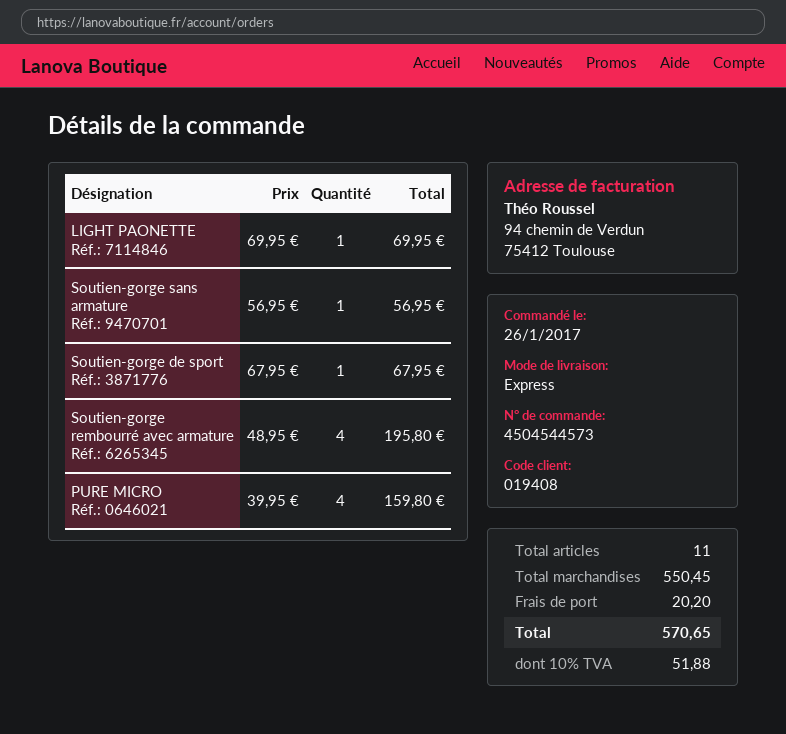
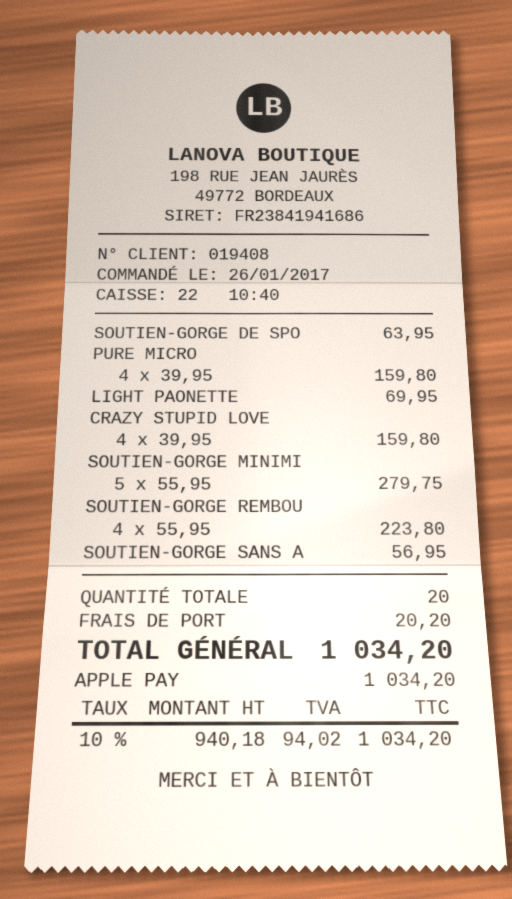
Soutien-gorge de sport: 1 x 67.95 = 67.95 -> 1 x 63.95 = 63.95
Soutien-gorge rembourré avec armature: 4 x 48.95 = 195.80 -> 4 x 55.95 = 223.80
CRAZY STUPID LOVE: none -> 4 x 39.95 = 159.80
SOUTIEN-GORGE MINIMI: none -> 5 x 55.95 = 279.75
total quantity: 11 -> 20
tax: 10% = 51.88 -> 10% = 94.02
total: 570.65 -> 1034.20

